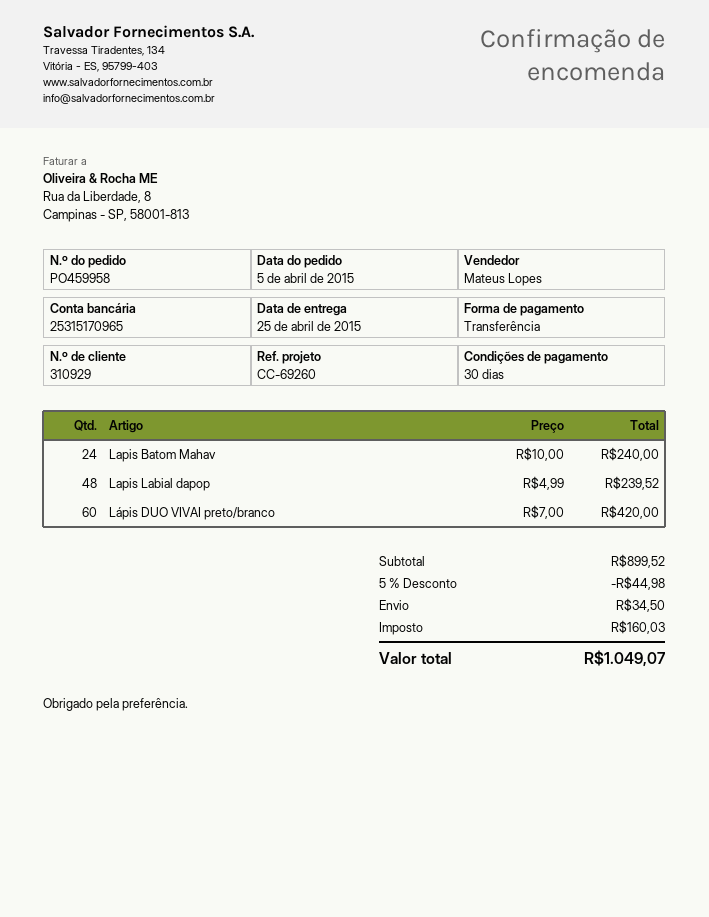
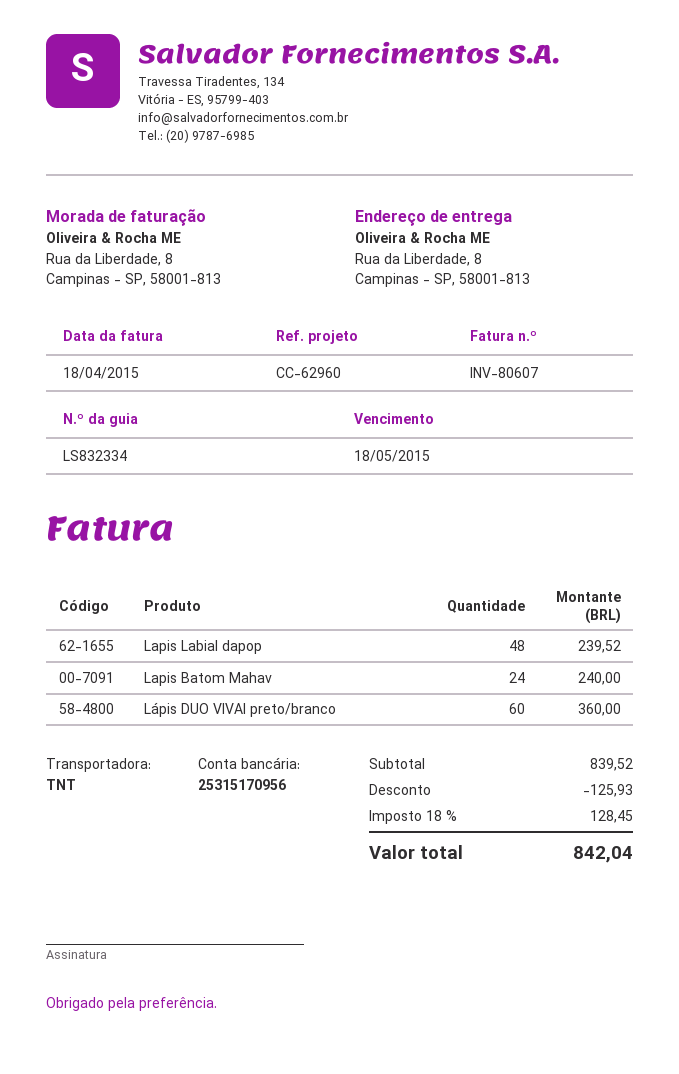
reference: CC-69260 -> CC-62960
bank account: 25315170965 -> 25315170956
Lápis DUO VIVAI preto/branco: 60 for 420.00 -> 60 for 360.00
subtotal: 899.52 -> 839.52
discount: 44.98 -> 125.93
shipping: 34.50 -> none
tax: 160.03 -> 128.45
total: 1049.07 -> 842.04

